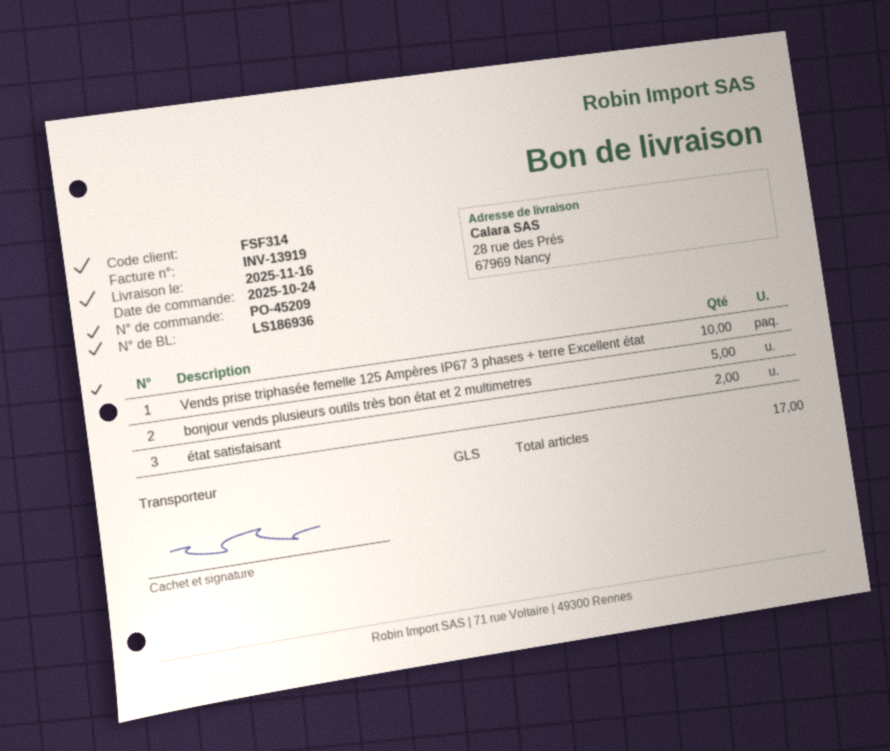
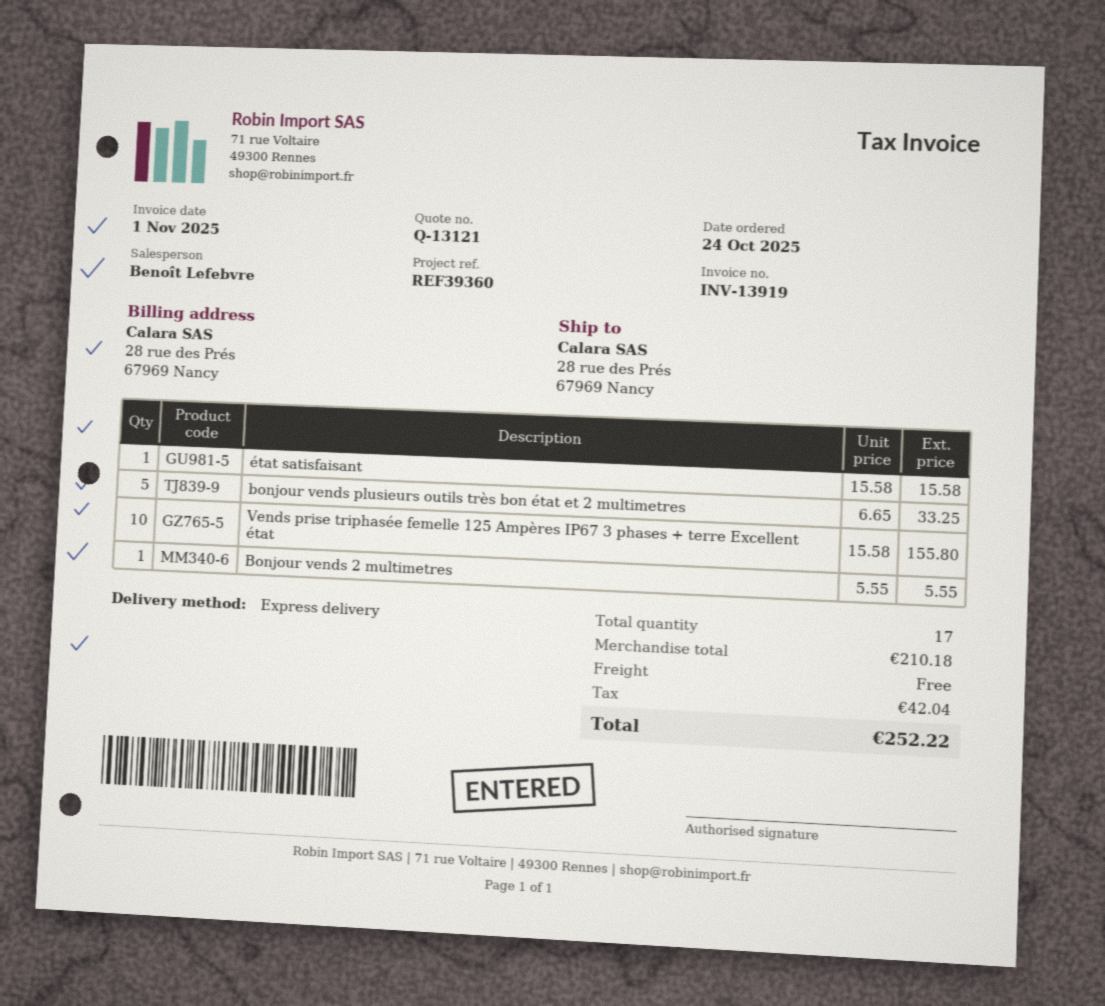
shipping method: GLS -> express
état satisfaisant: 2 -> 1
Bonjour vends 2 multimetres: none -> 1

